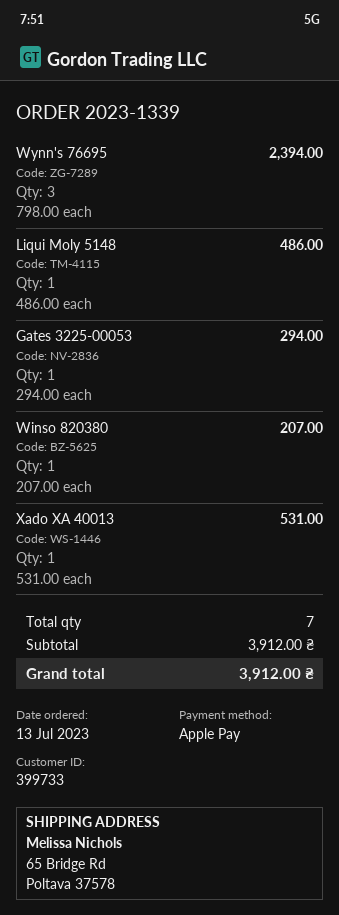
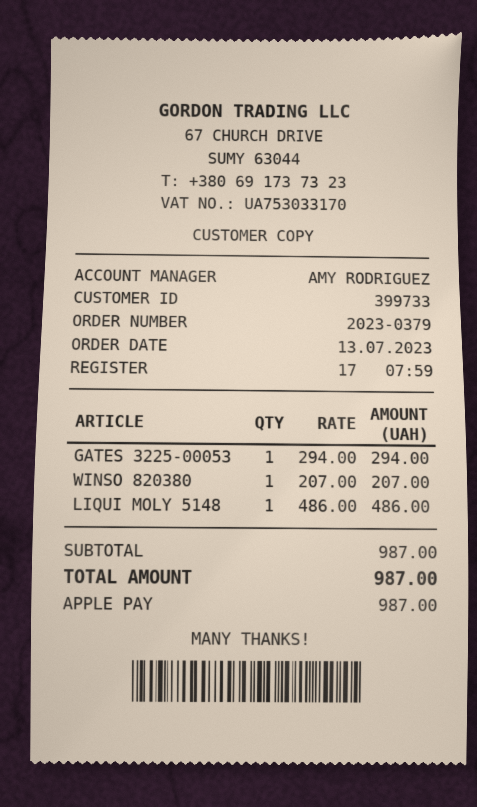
order number: 2023-1339 -> 2023-0379
Wynn's 76695: 3 x 798.00 = 2394.00 -> none
Xado XA 40013: 1 x 531.00 = 531.00 -> none
subtotal: 3912.00 -> 987.00
total: 3912.00 -> 987.00

